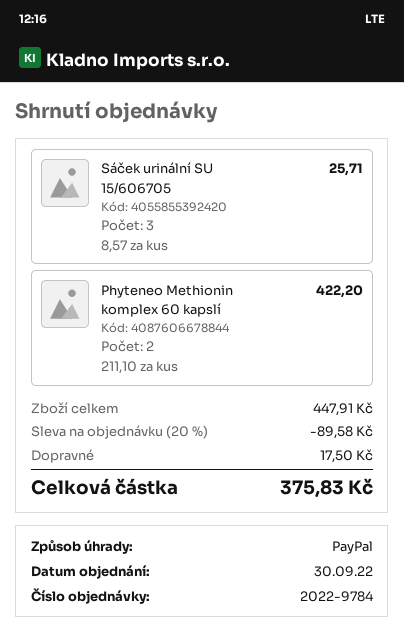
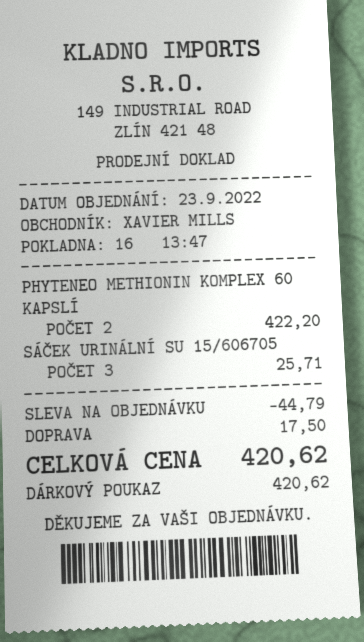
order date: 2022-09-30 -> 2022-09-23
payment method: PayPal -> gift card
discount: 89.58 -> 44.79
total: 375.83 -> 420.62

